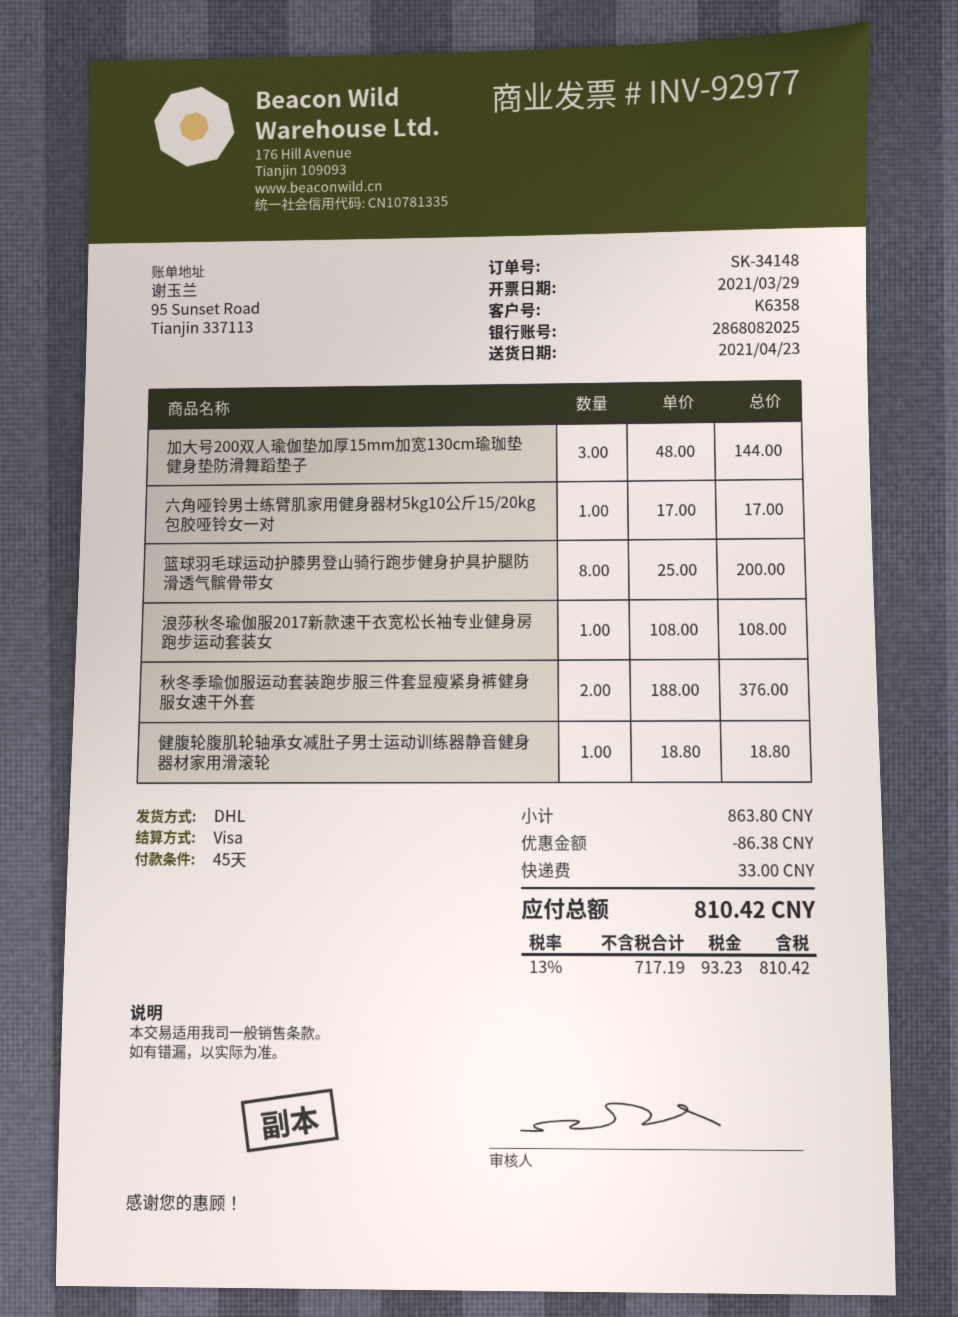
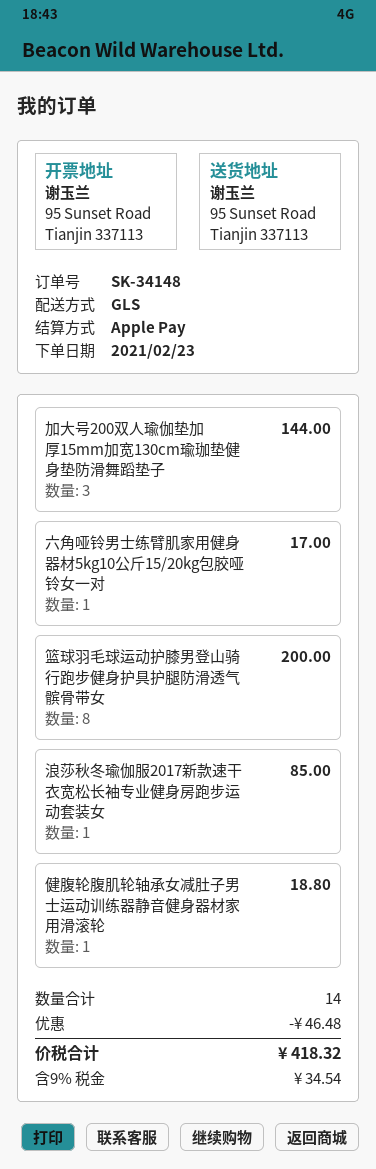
payment method: Visa -> Apple Pay
shipping method: DHL -> GLS
浪莎秋冬瑜伽服2017新款速干衣宽松长袖专业健身房跑步运动套装女: 1 for 108.00 -> 1 for 85.00
秋冬季瑜伽服运动套装跑步服三件套显瘦紧身裤健身服女速干外套: 2 for 376.00 -> none
discount: 86.38 -> 46.48
shipping: 33.00 -> none
tax: 13% = 93.23 -> 9% = 34.54
total: 810.42 -> 418.32

